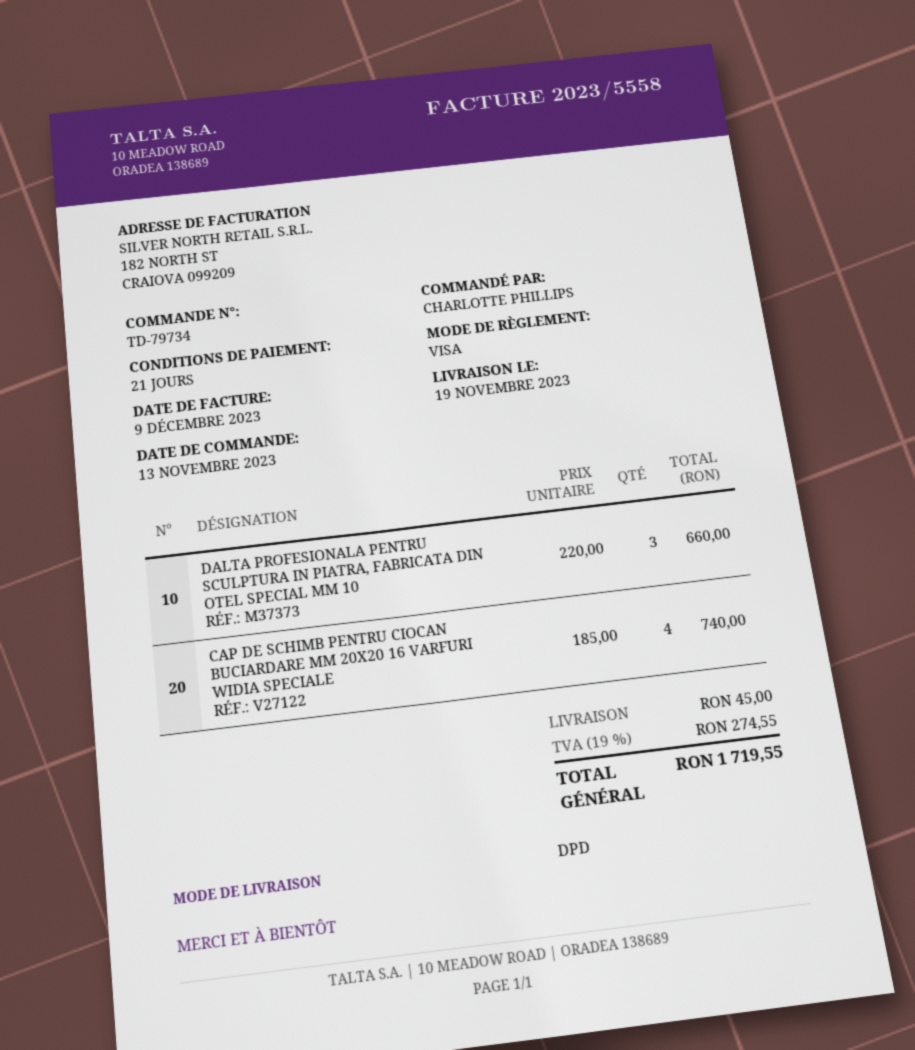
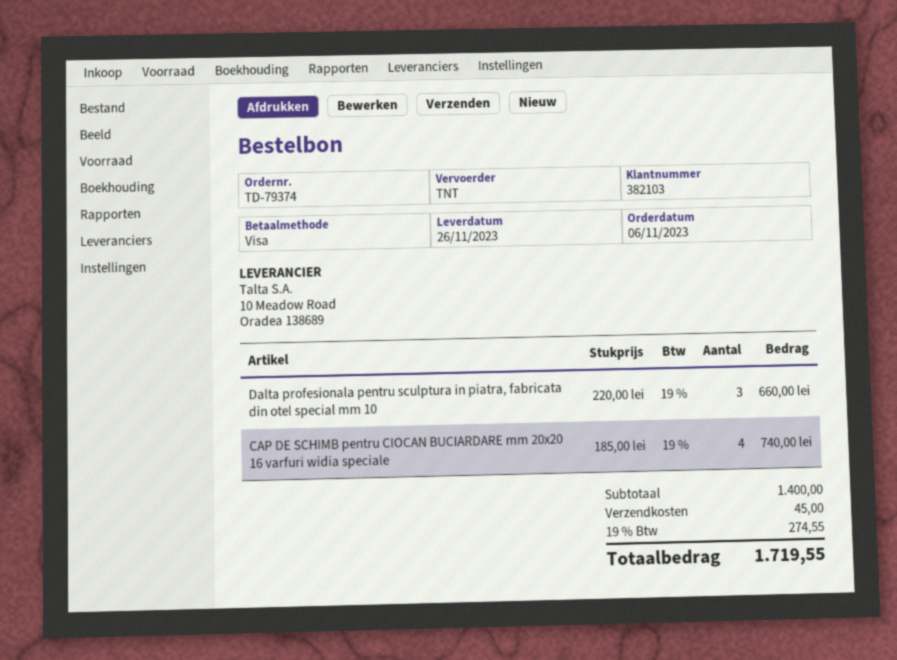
order number: TD-79734 -> TD-79374
order date: 2023-11-13 -> 2023-11-06
delivery date: 2023-11-19 -> 2023-11-26
shipping method: DPD -> TNT

